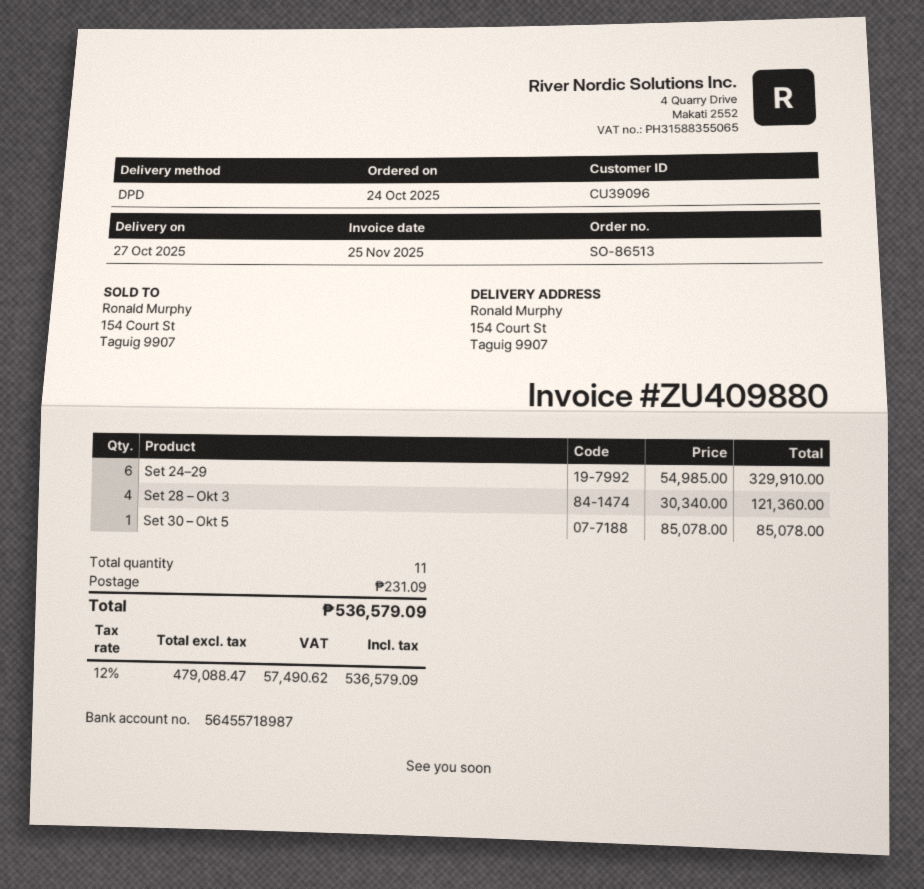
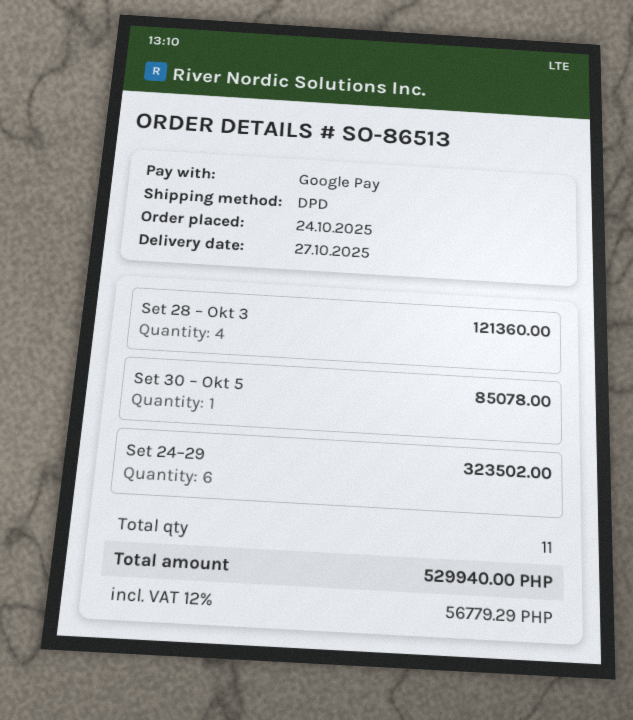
Set 24–29: 6 for 329910.00 -> 6 for 323502.00
shipping: 231.09 -> none
tax: 12% = 57490.62 -> 12% = 56779.29
total: 536579.09 -> 529940.00

